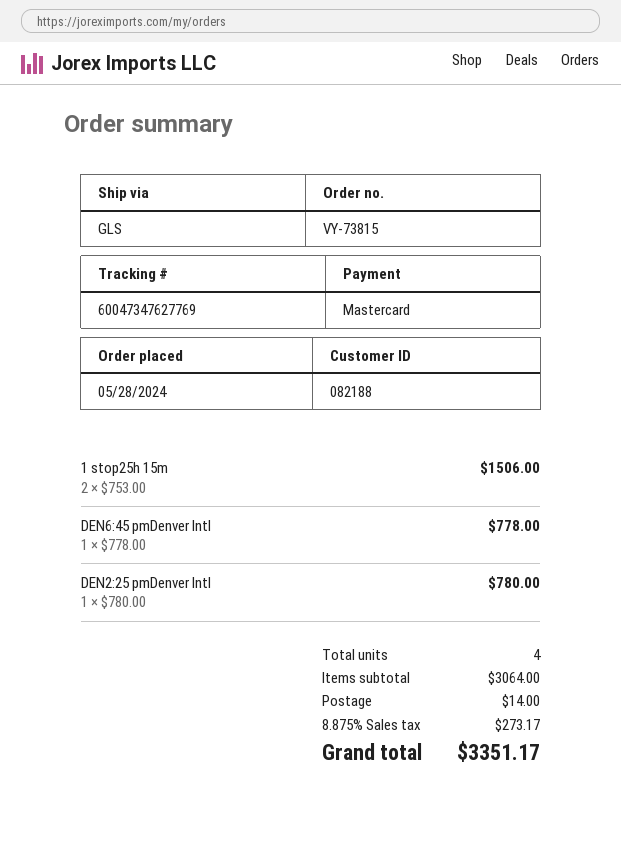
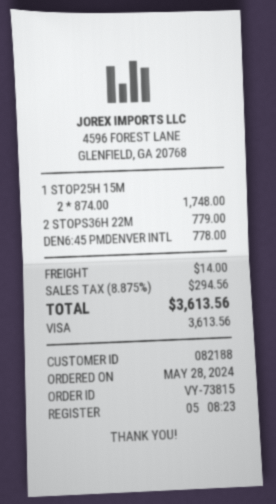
payment method: Mastercard -> Visa
1 stop25h 15m: 2 x 753.00 = 1506.00 -> 2 x 874.00 = 1748.00
DEN2:25 pmDenver Intl: 1 x 780.00 = 780.00 -> none
2 STOPS36H 22M: none -> 1 x 779.00 = 779.00
tax: 8.875% = 273.17 -> 8.875% = 294.56
total: 3351.17 -> 3613.56

